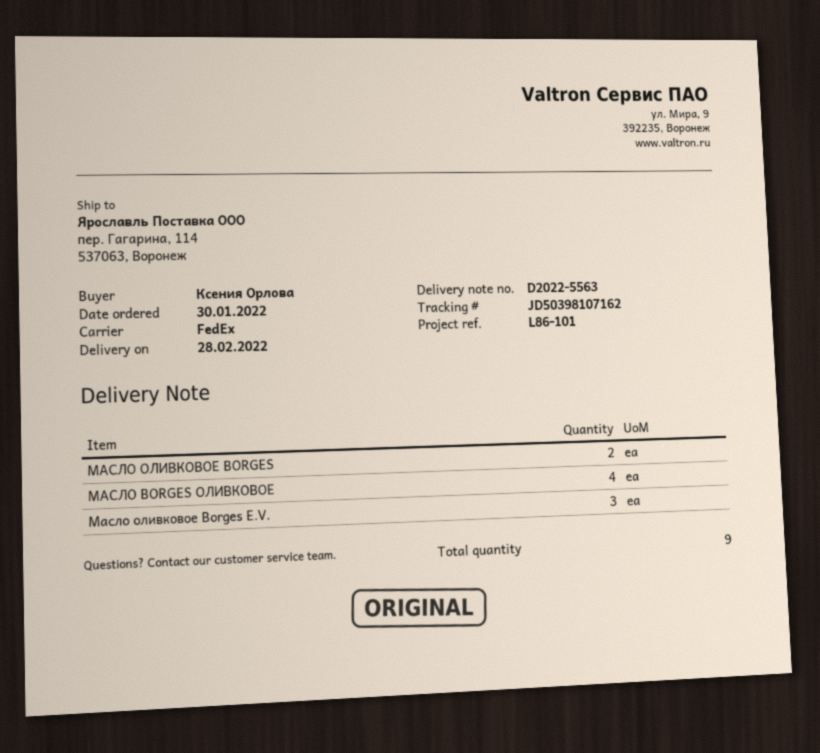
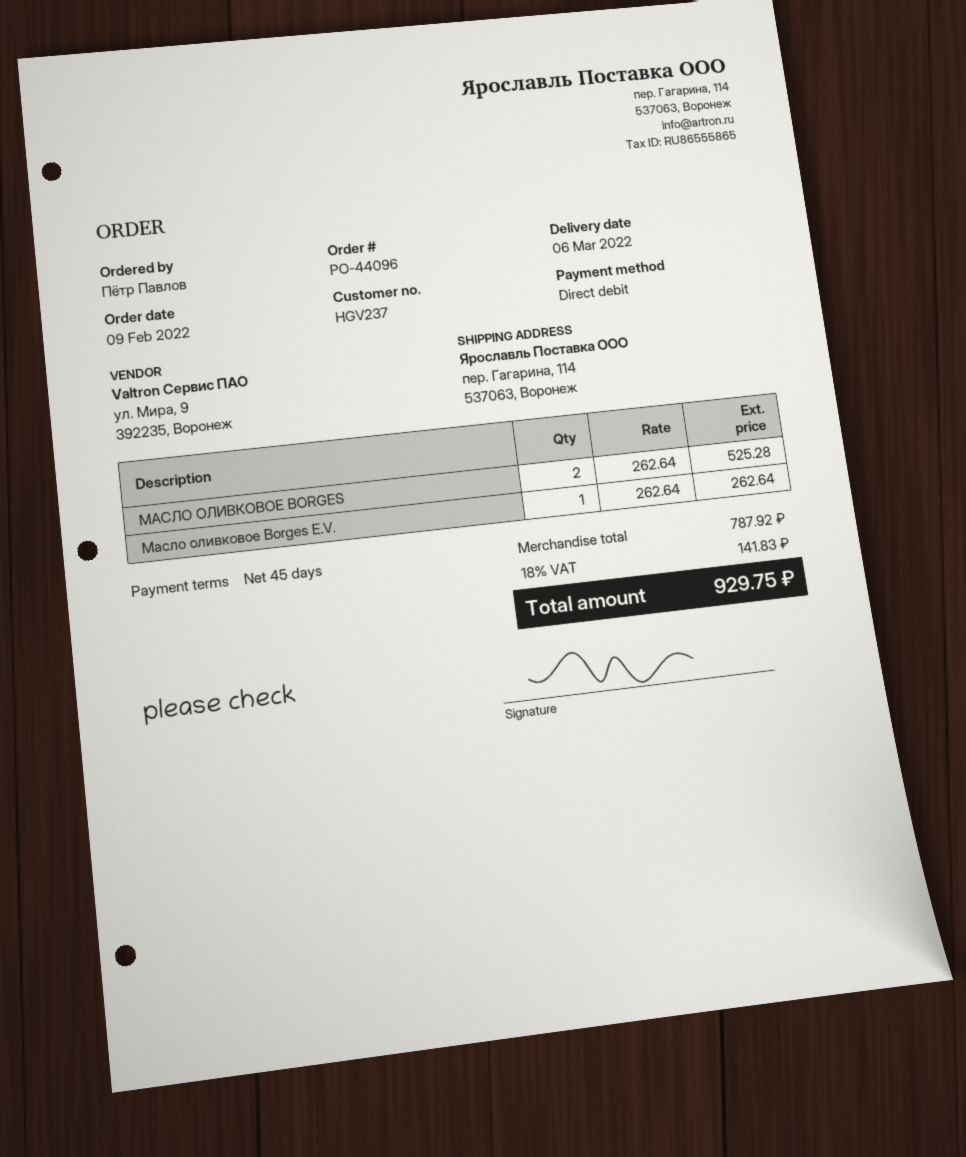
order date: 2022-01-30 -> 2022-02-09
delivery date: 2022-02-28 -> 2022-03-06
ordered by: Ксения Орлова -> Пётр Павлов
МАСЛО BORGES ОЛИВКОВОЕ: 4 -> none
Масло оливковое Borges E.V.: 3 -> 1

